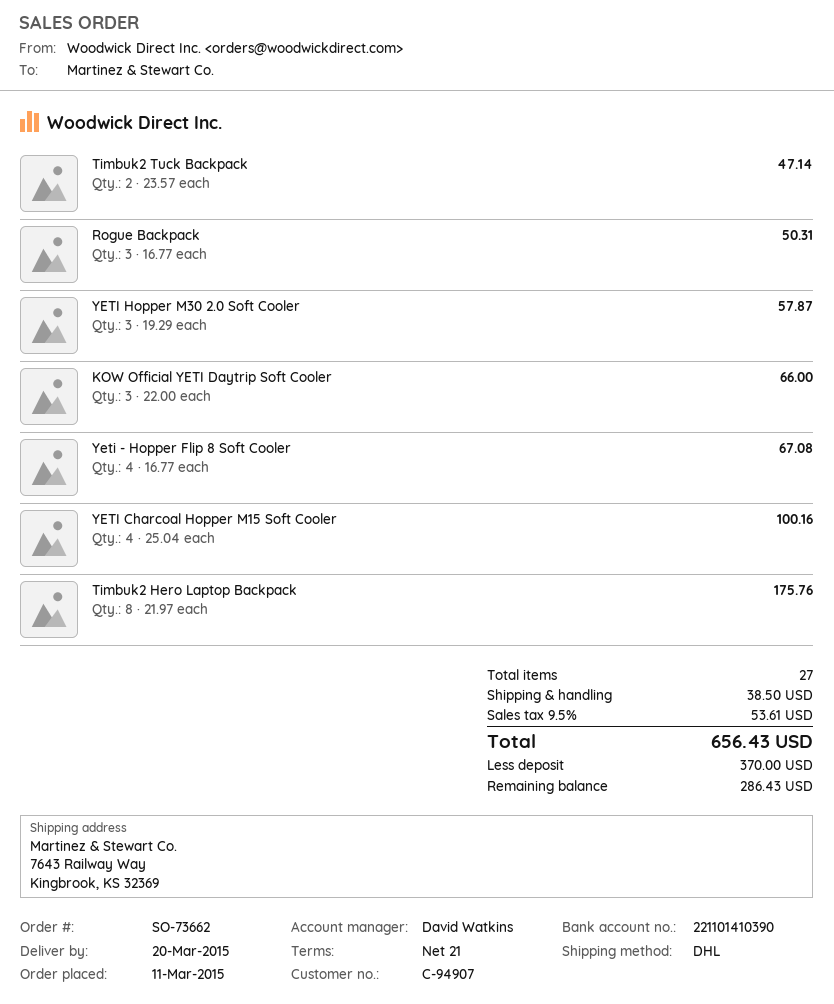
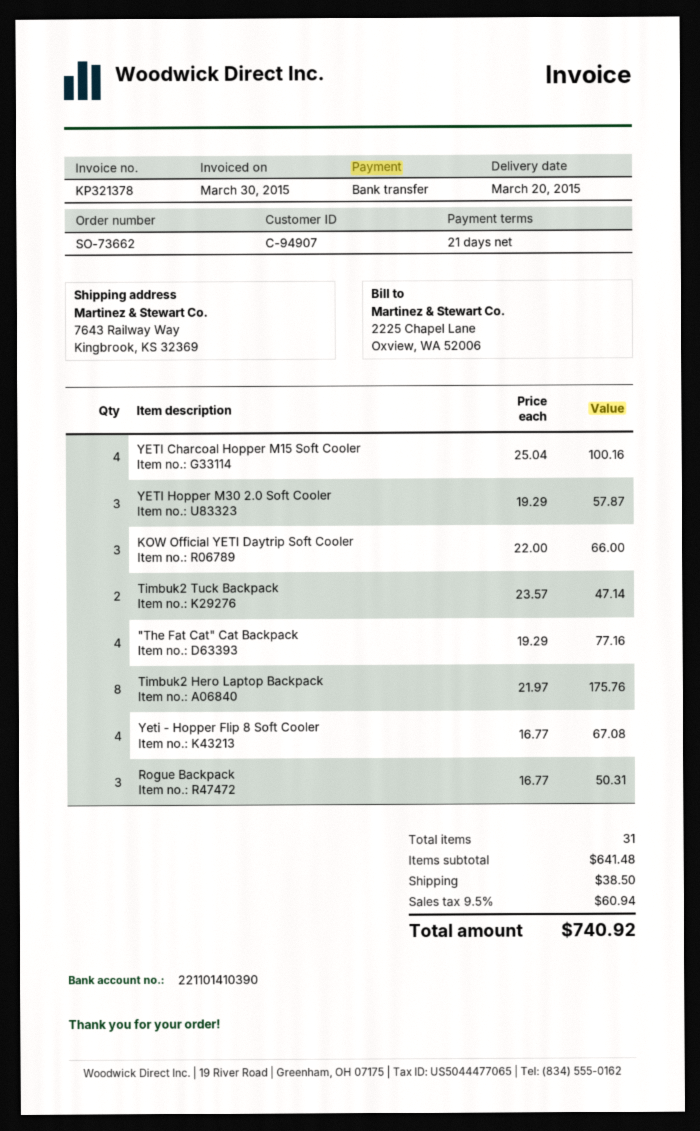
"The Fat Cat" Cat Backpack: none -> 4 x 19.29 = 77.16
total quantity: 27 -> 31
tax: 9.5% = 53.61 -> 9.5% = 60.94
total: 656.43 -> 740.92

